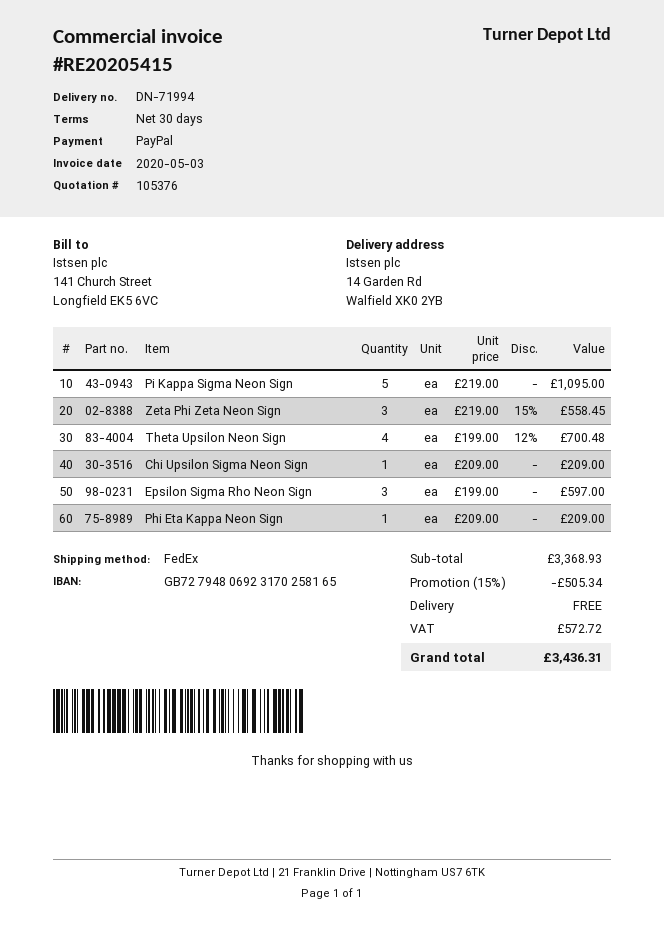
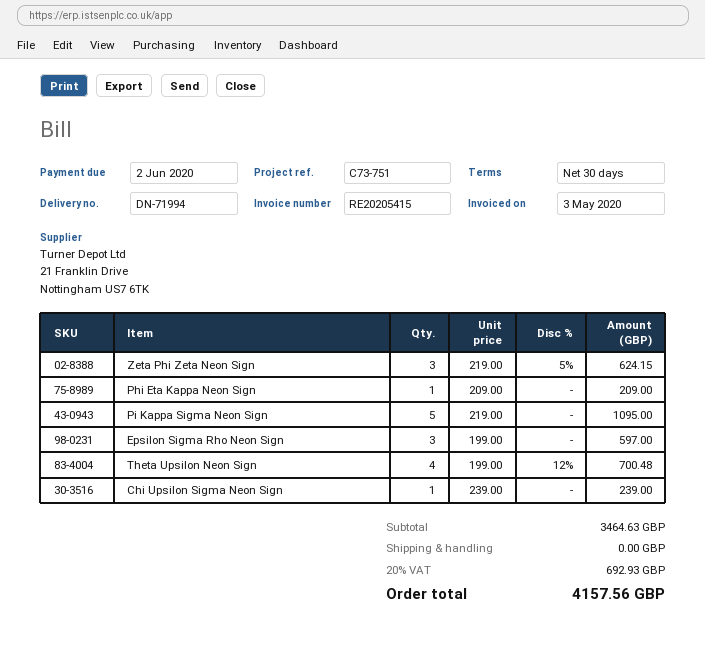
Zeta Phi Zeta Neon Sign: 3 x 219.00 - 15% = 558.45 -> 3 x 219.00 - 5% = 624.15
Chi Upsilon Sigma Neon Sign: 1 x 209.00 = 209.00 -> 1 x 239.00 = 239.00
subtotal: 3368.93 -> 3464.63
discount: 15% = 505.34 -> none
tax: 572.72 -> 692.93
total: 3436.31 -> 4157.56

